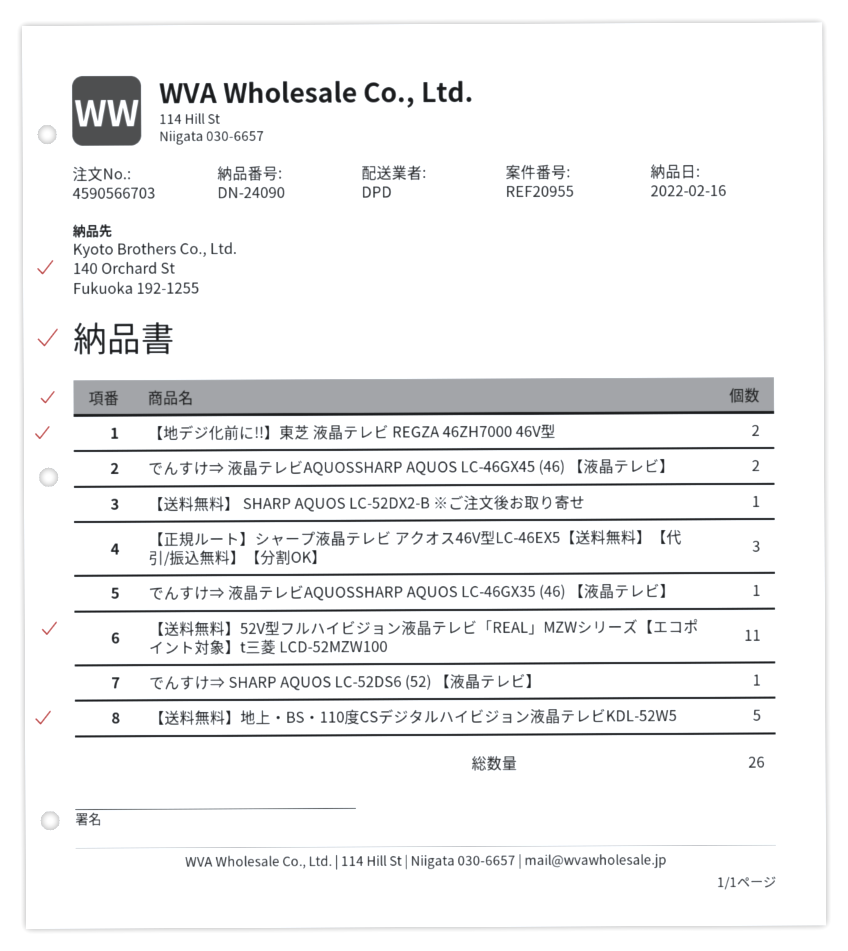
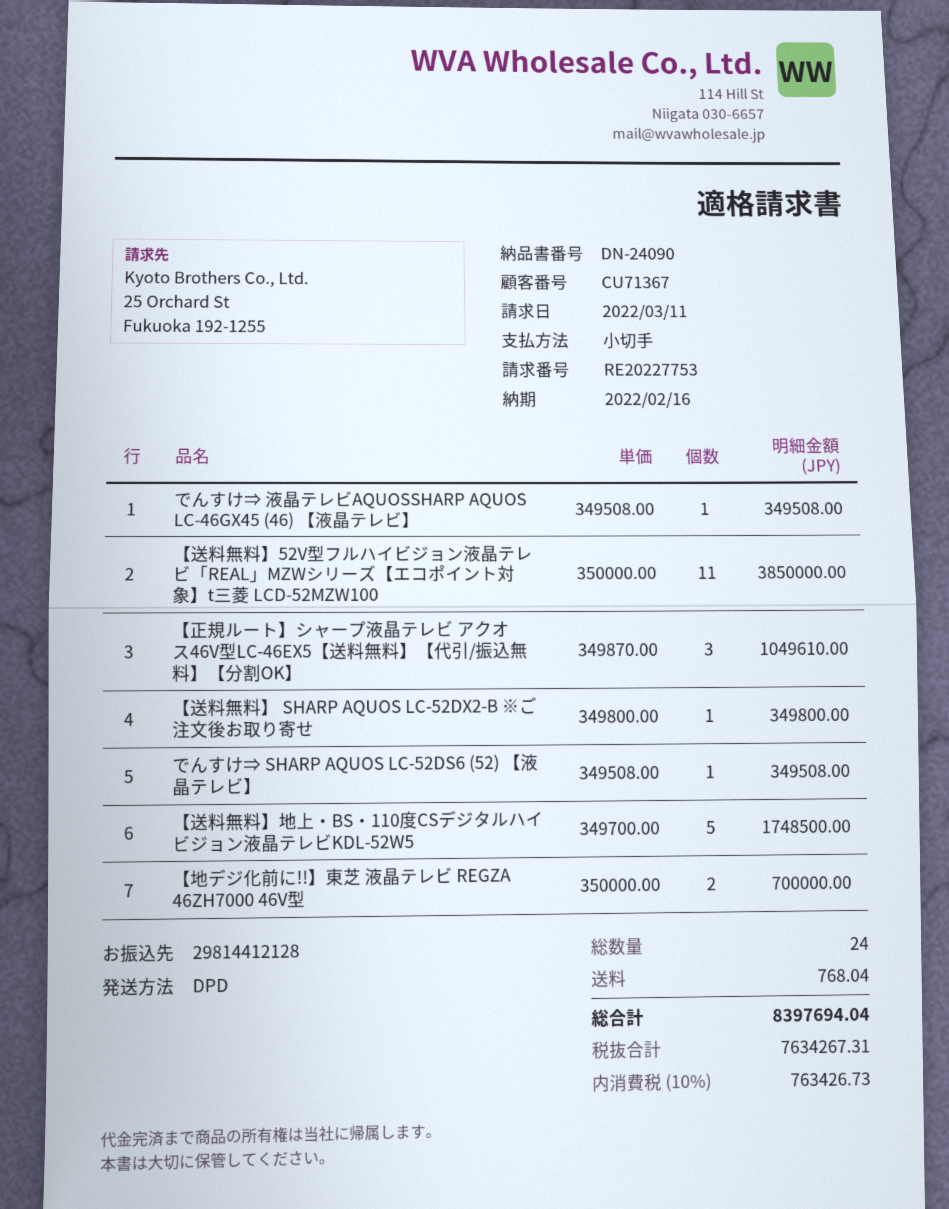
でんすけ⇒ 液晶テレビAQUOSSHARP AQUOS LC-46GX45 (46) 【液晶テレビ】: 2 -> 1
でんすけ⇒ 液晶テレビAQUOSSHARP AQUOS LC-46GX35 (46) 【液晶テレビ】: 1 -> none
total quantity: 26 -> 24

